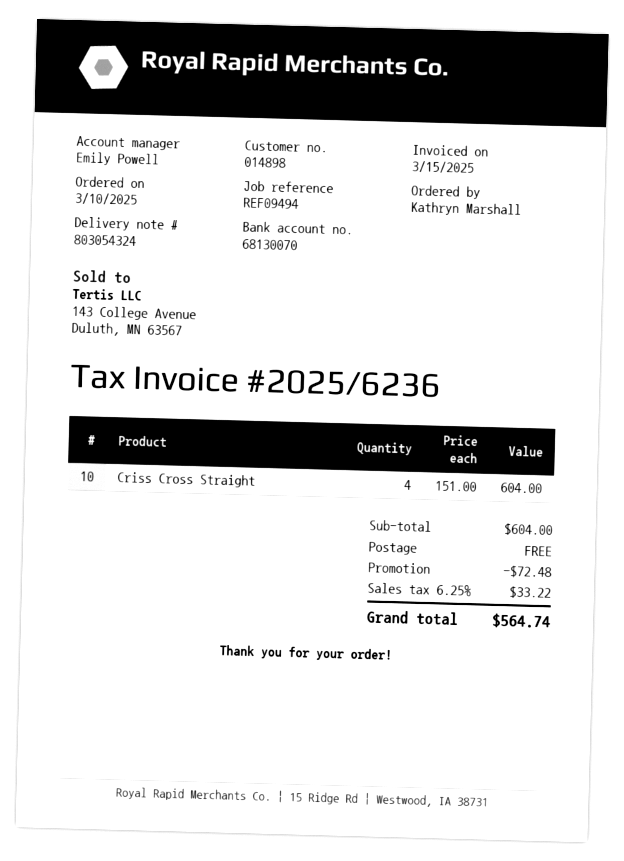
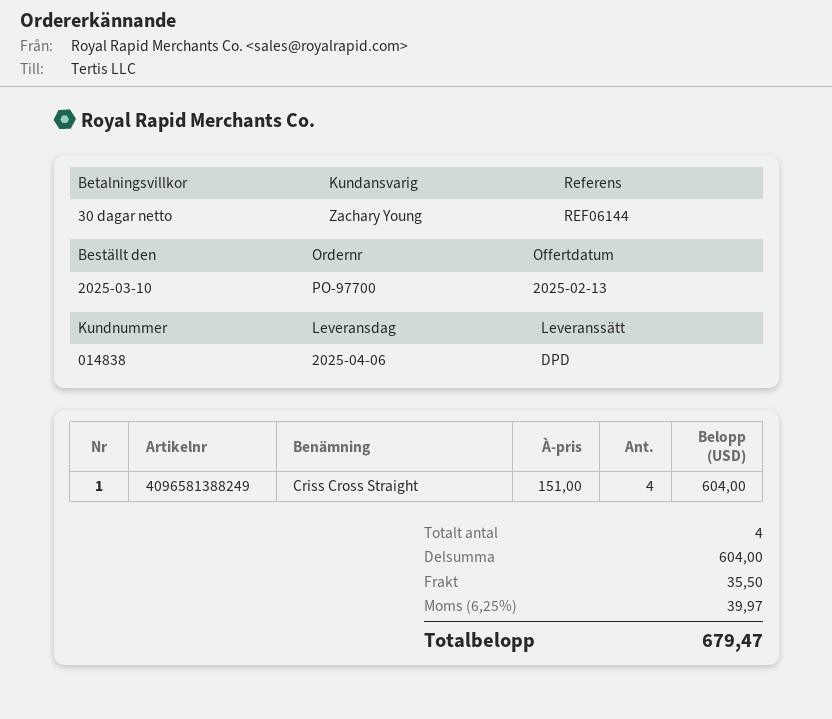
customer number: 014898 -> 014838
reference: REF09494 -> REF06144
sales rep: Emily Powell -> Zachary Young
discount: 72.48 -> none
shipping: 0.00 -> 35.50
tax: 6.25% = 33.22 -> 6.25% = 39.97
total: 564.74 -> 679.47

